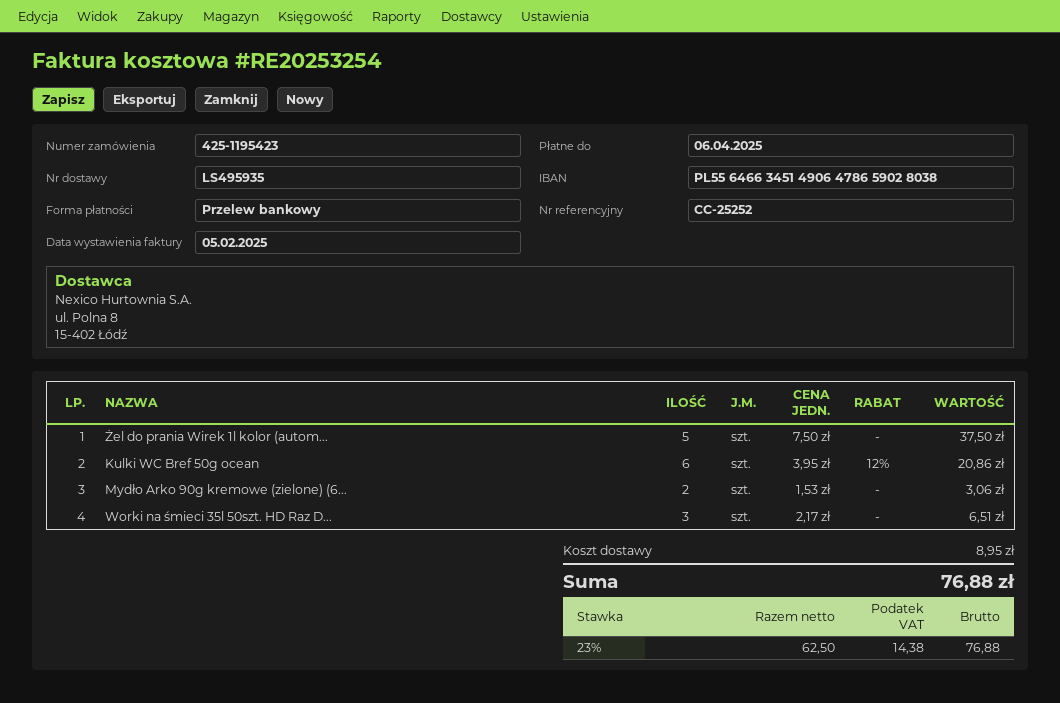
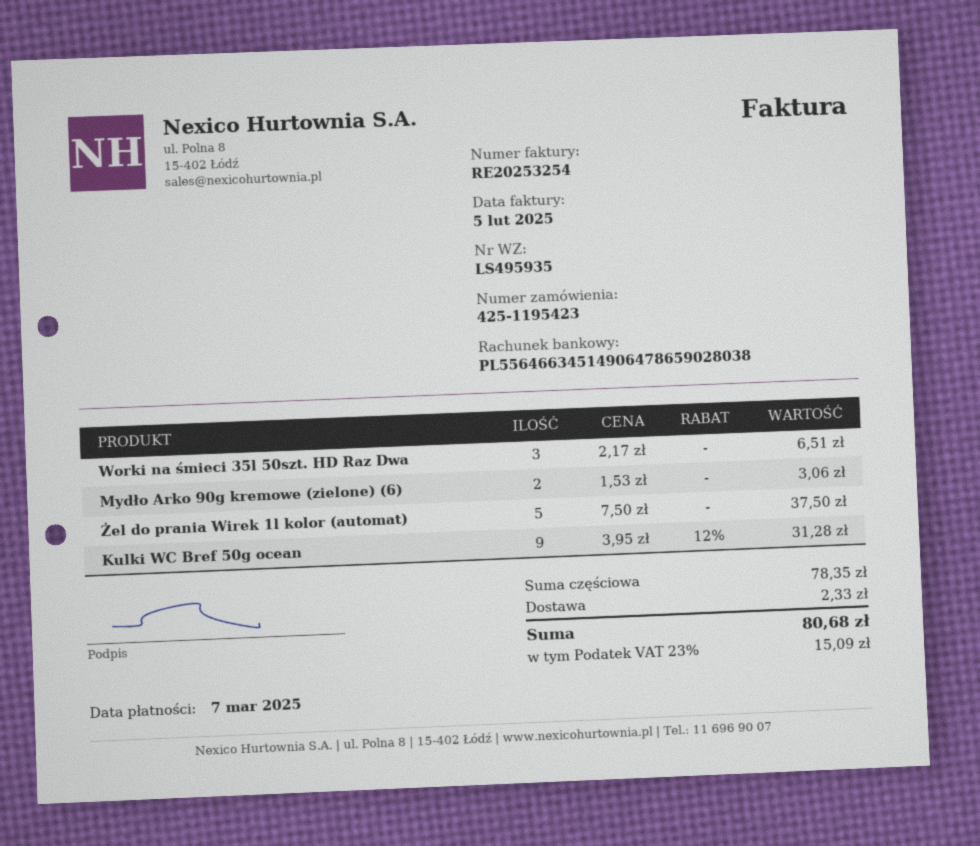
due date: 2025-04-06 -> 2025-03-07
Kulki WC Bref 50g ocean: 6 x 3.95 - 12% = 20.86 -> 9 x 3.95 - 12% = 31.28
shipping: 8.95 -> 2.33
tax: 23% = 14.38 -> 23% = 15.09
total: 76.88 -> 80.68

